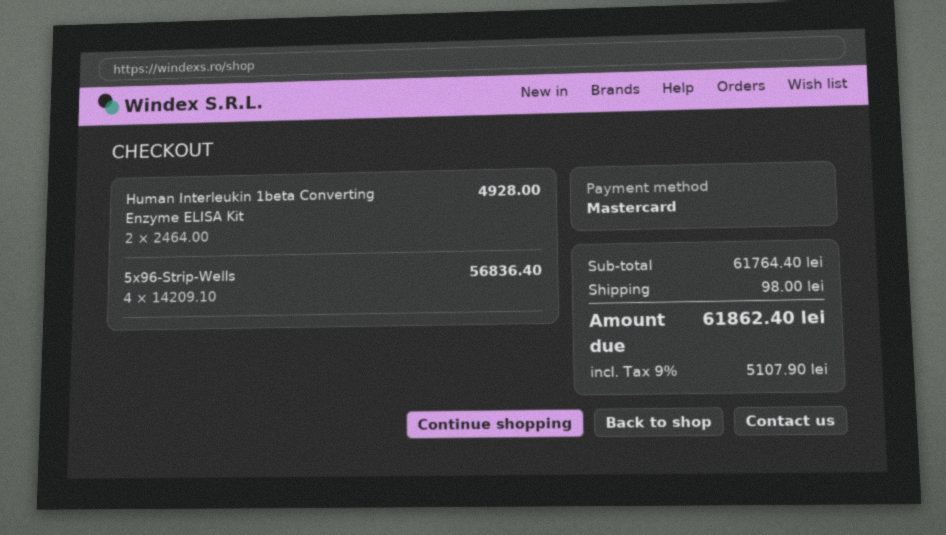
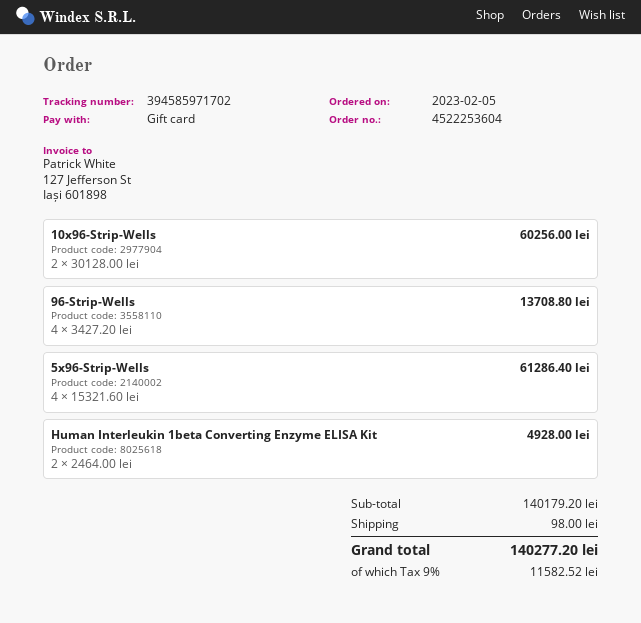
payment method: Mastercard -> gift card
5x96-Strip-Wells: 4 x 14209.10 = 56836.40 -> 4 x 15321.60 = 61286.40
10x96-Strip-Wells: none -> 2 x 30128.00 = 60256.00
96-Strip-Wells: none -> 4 x 3427.20 = 13708.80
subtotal: 61764.40 -> 140179.20
tax: 9% = 5107.90 -> 9% = 11582.52
total: 61862.40 -> 140277.20

